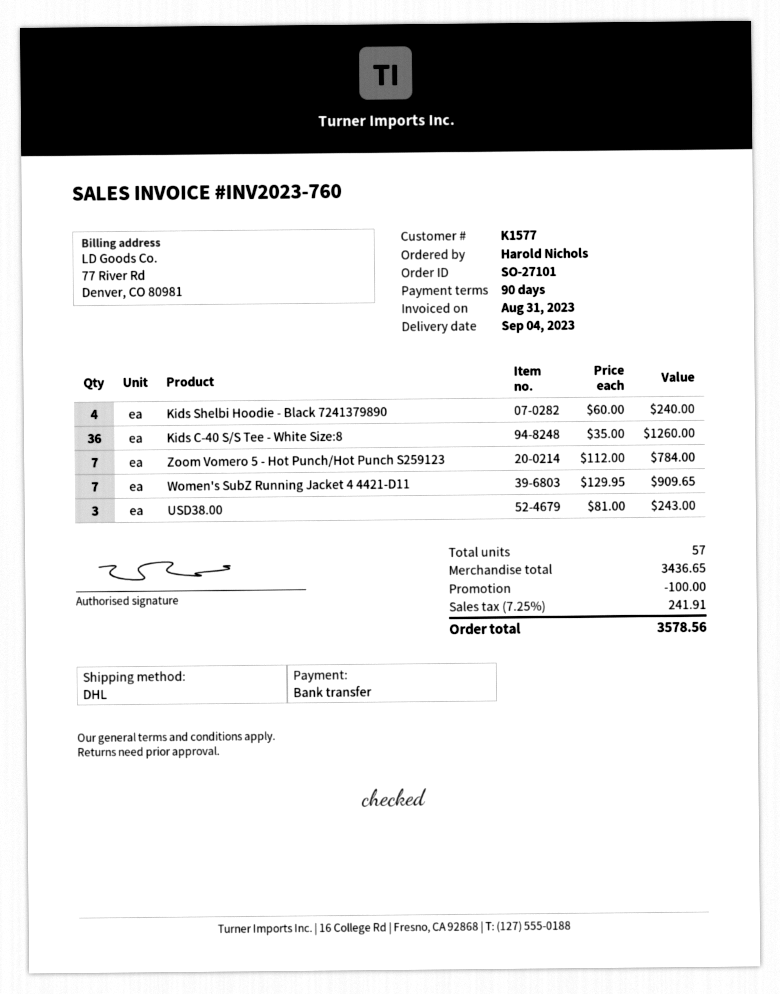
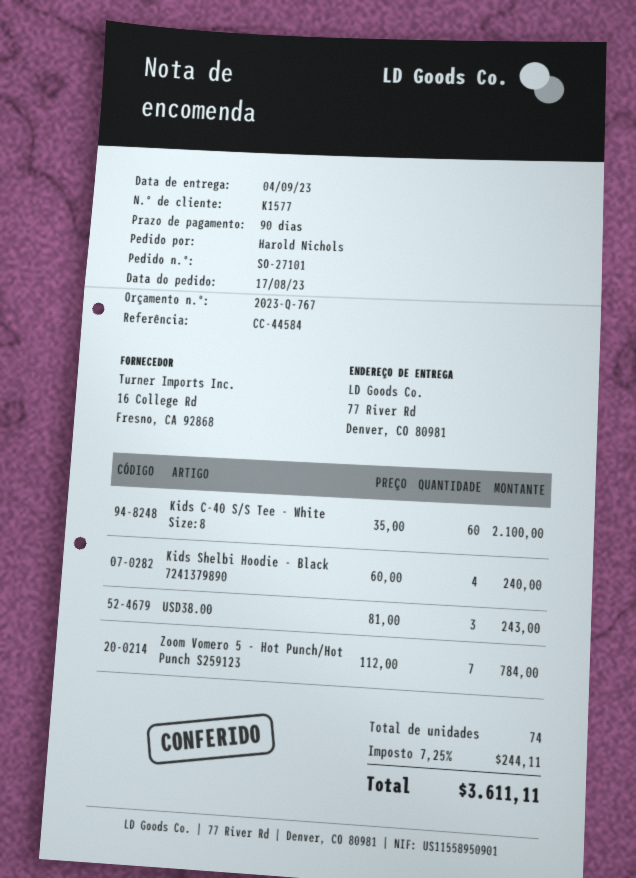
Kids C-40 S/S Tee - White Size:8: 36 x 35.00 = 1260.00 -> 60 x 35.00 = 2100.00
Women's SubZ Running Jacket 4 4421-D11: 7 x 129.95 = 909.65 -> none
total quantity: 57 -> 74
discount: 100.00 -> none
tax: 7.25% = 241.91 -> 7.25% = 244.11
total: 3578.56 -> 3611.11

